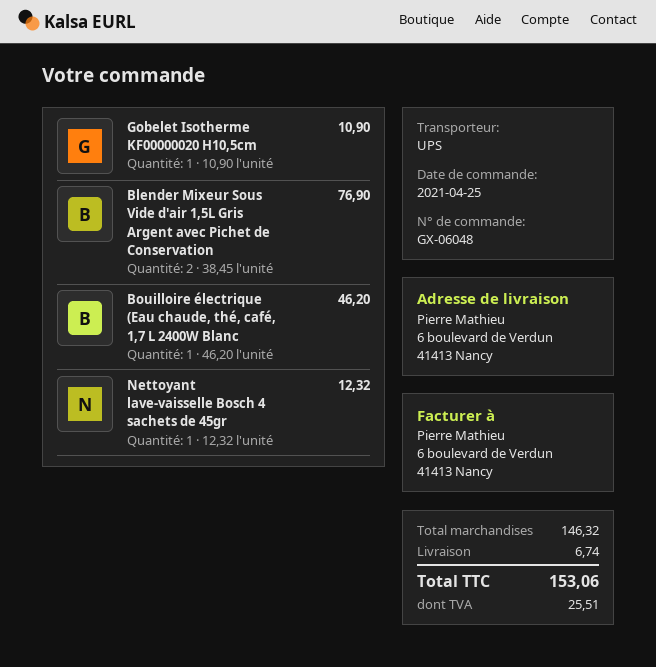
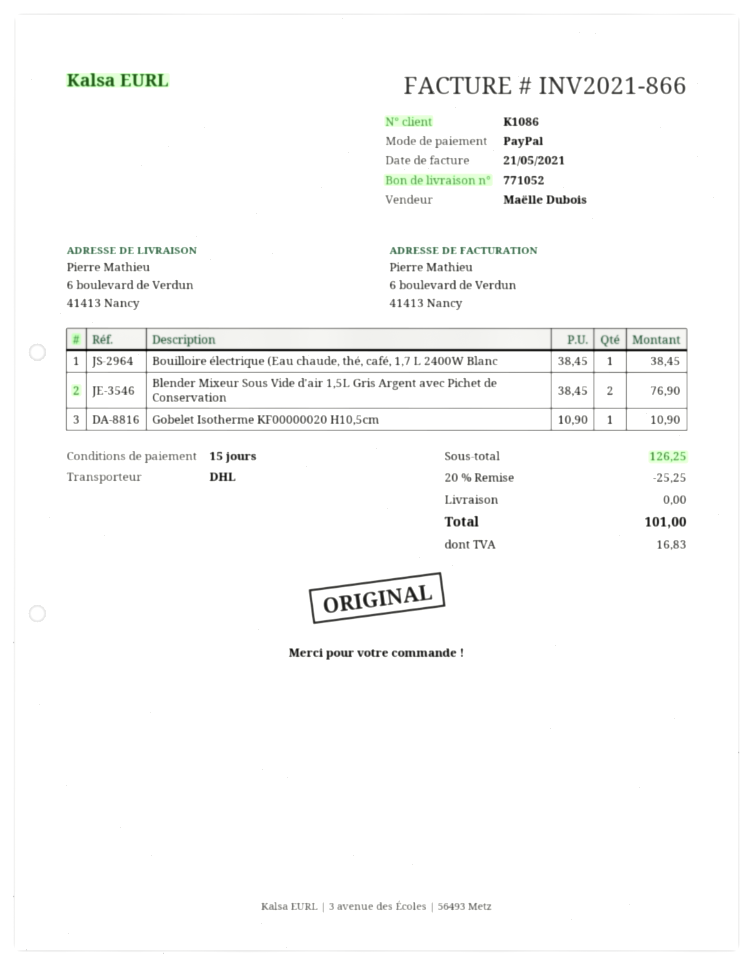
shipping method: UPS -> DHL
Bouilloire électrique (Eau chaude, thé, café, 1,7 L 2400W Blanc: 1 x 46.20 = 46.20 -> 1 x 38.45 = 38.45
Nettoyant lave-vaisselle Bosch 4 sachets de 45gr: 1 x 12.32 = 12.32 -> none
subtotal: 146.32 -> 126.25
discount: none -> 20% = 25.25
shipping: 6.74 -> 0.00
tax: 25.51 -> 16.83
total: 153.06 -> 101.00

